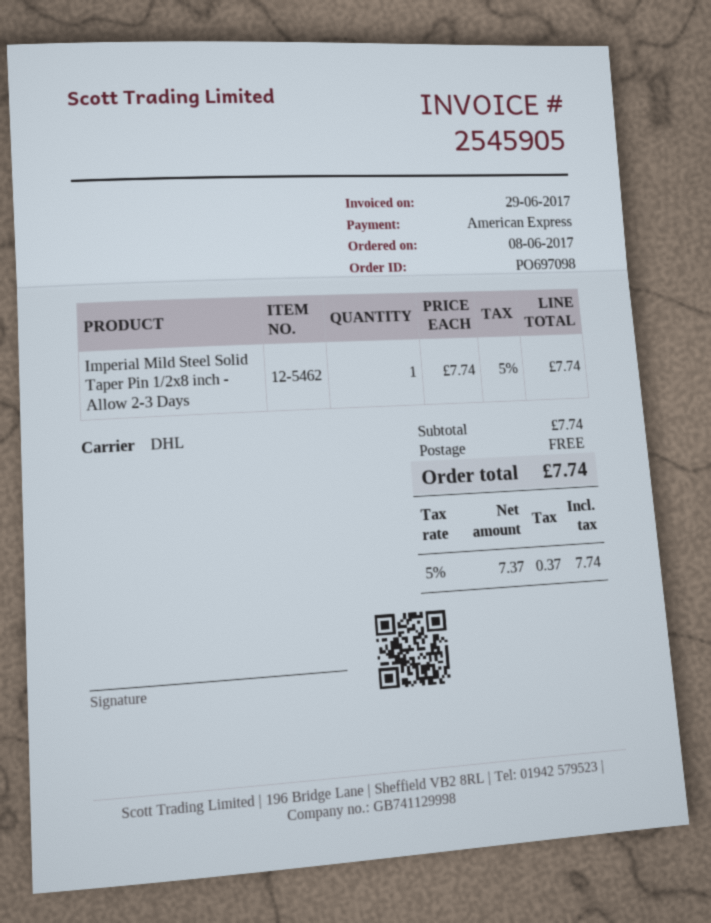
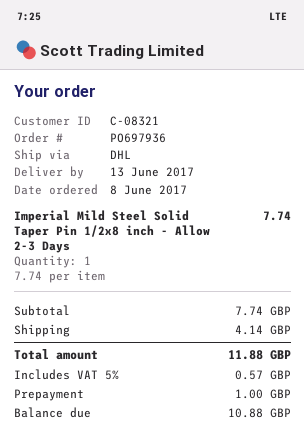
order number: PO697098 -> PO697936
shipping: 0.00 -> 4.14
tax: 5% = 0.37 -> 5% = 0.57
total: 7.74 -> 11.88

